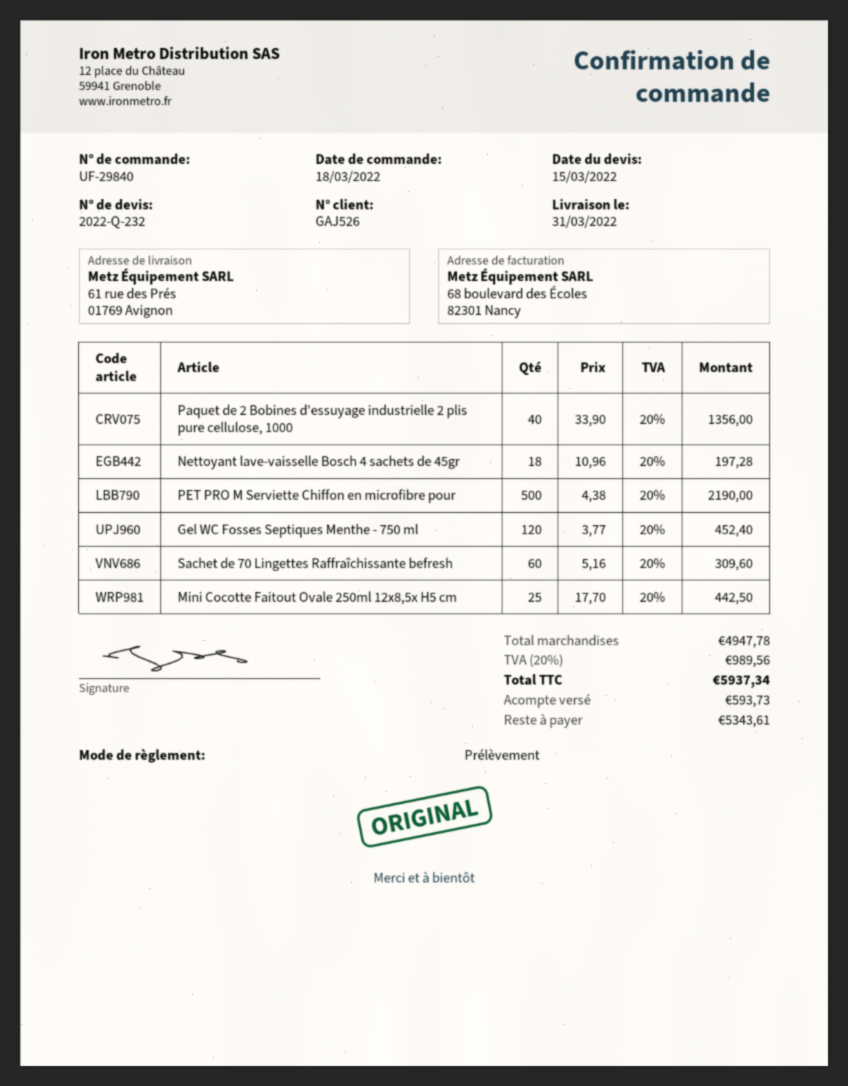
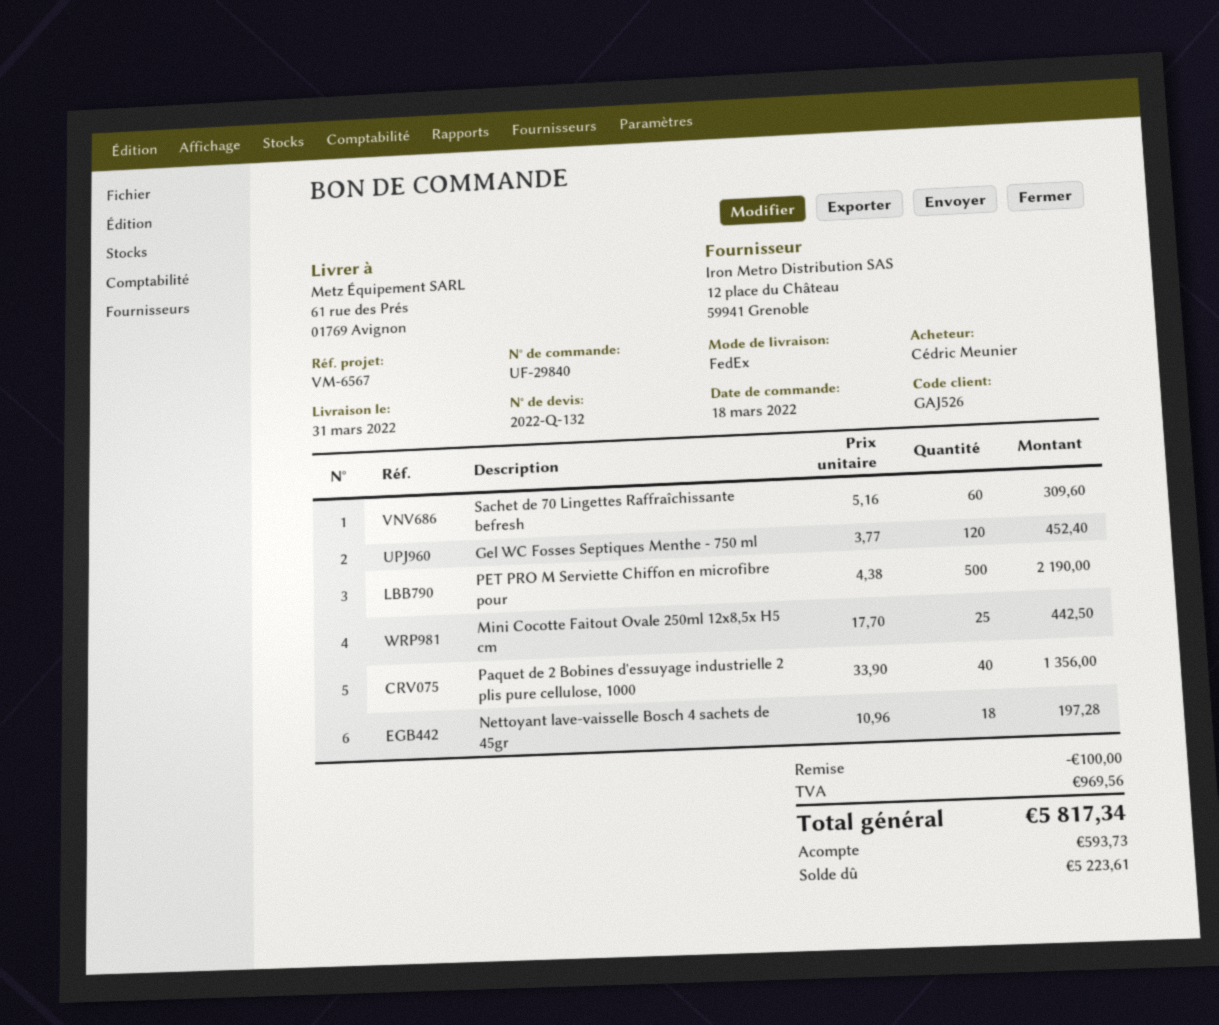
quote number: 2022-Q-232 -> 2022-Q-132
discount: none -> 100.00
tax: 989.56 -> 969.56
total: 5937.34 -> 5817.34
balance: 5343.61 -> 5223.61

